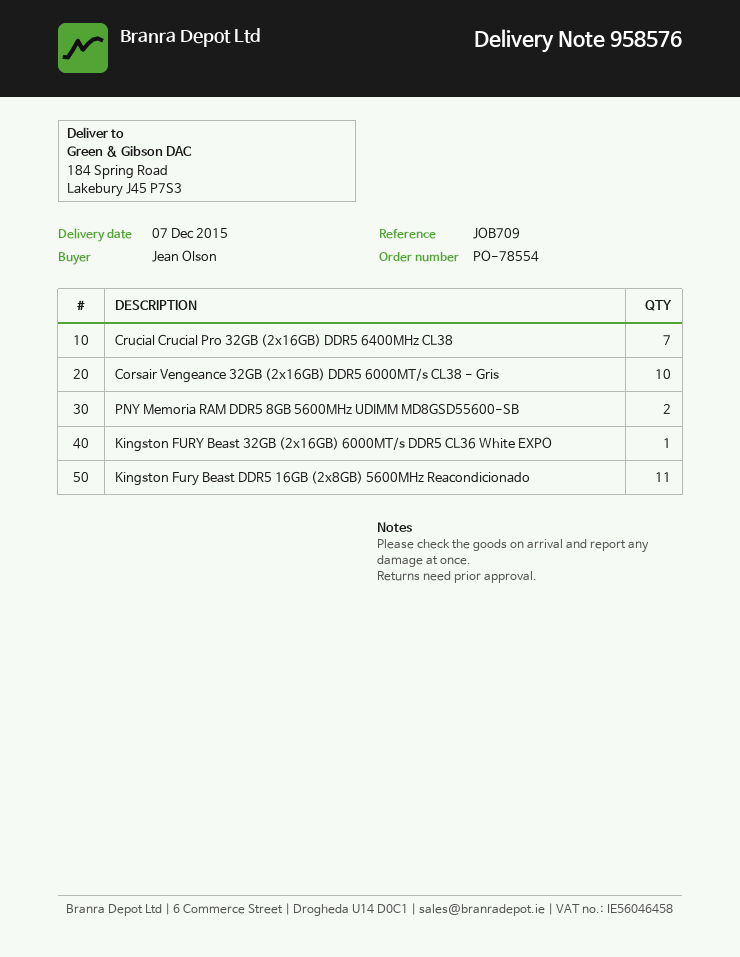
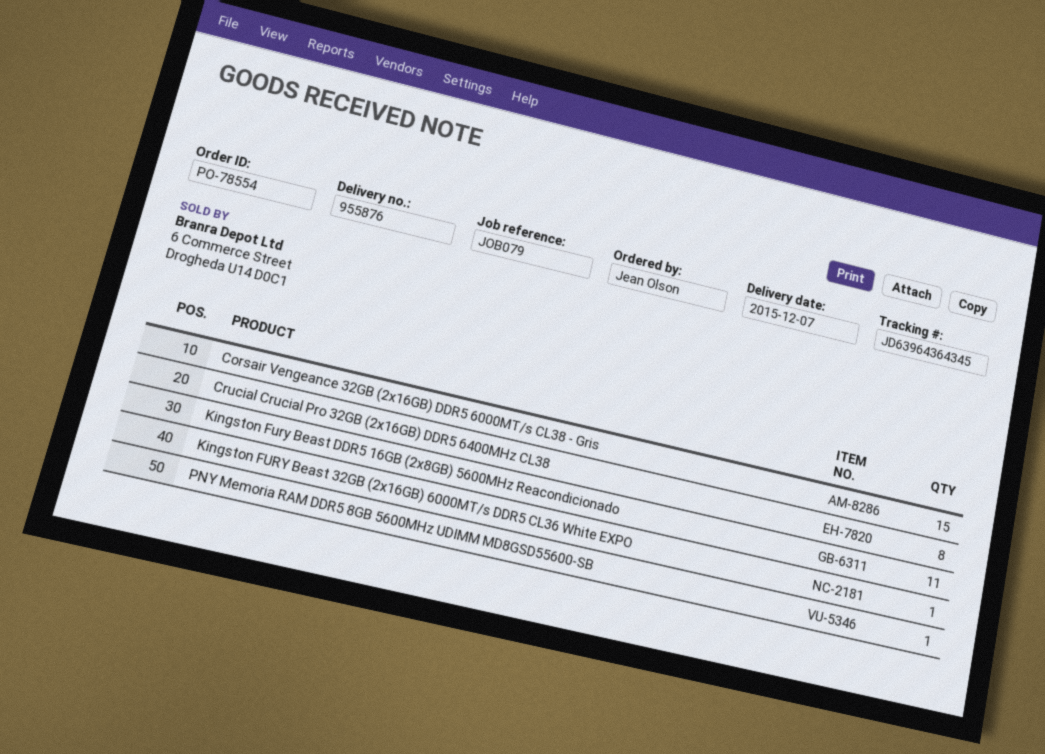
delivery note number: 958576 -> 955876
reference: JOB709 -> JOB079
Crucial Crucial Pro 32GB (2x16GB) DDR5 6400MHz CL38: 7 -> 8
Corsair Vengeance 32GB (2x16GB) DDR5 6000MT/s CL38 - Gris: 10 -> 15
PNY Memoria RAM DDR5 8GB 5600MHz UDIMM MD8GSD55600-SB: 2 -> 1

